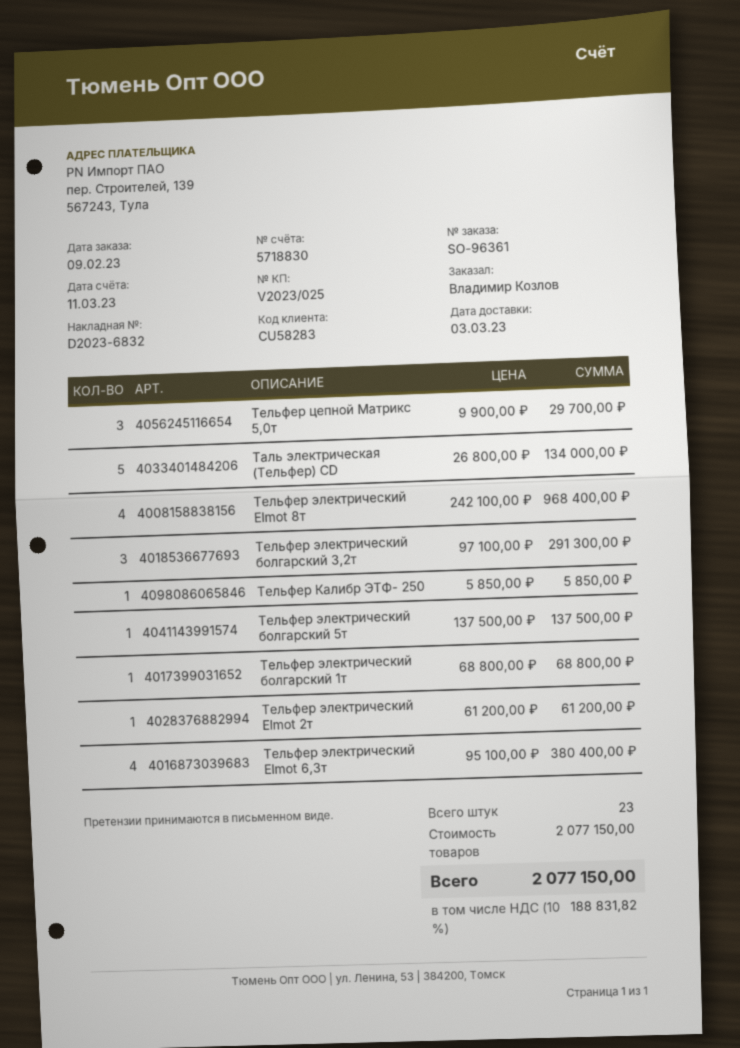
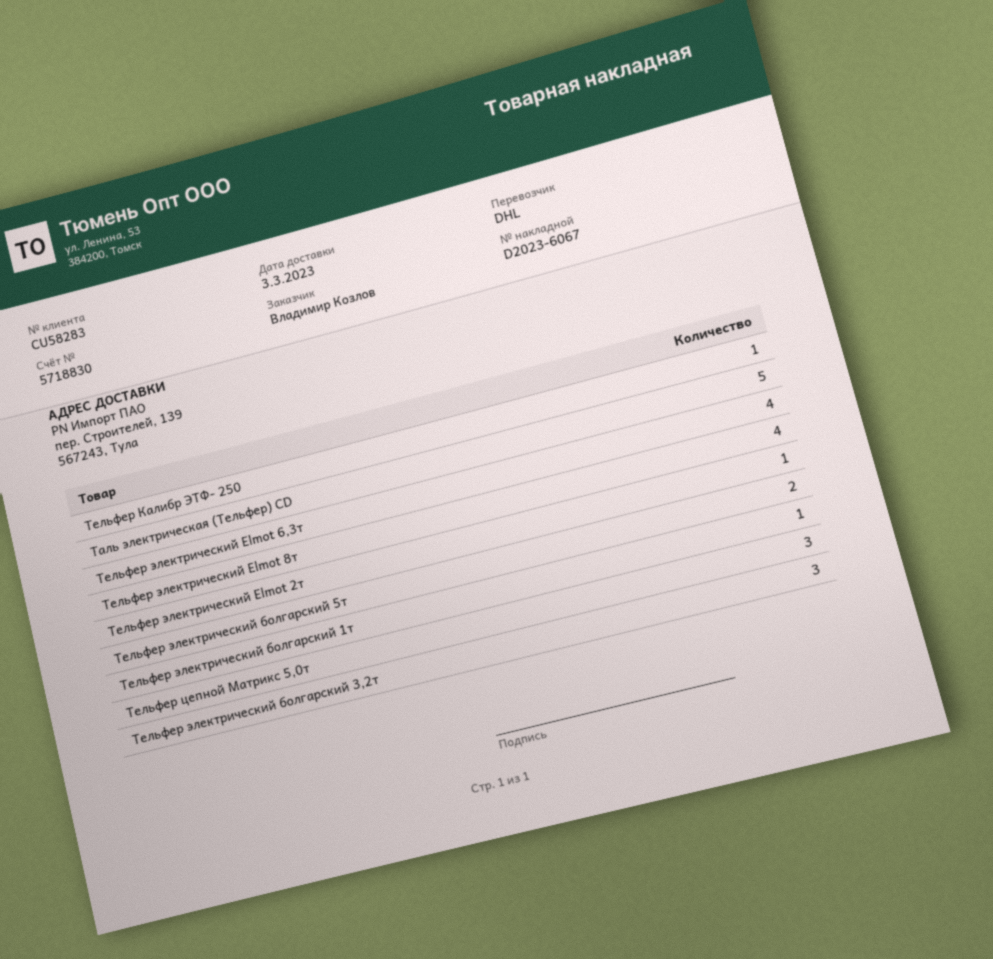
delivery note number: D2023-6832 -> D2023-6067
Тельфер электрический болгарский 5т: 1 -> 2

